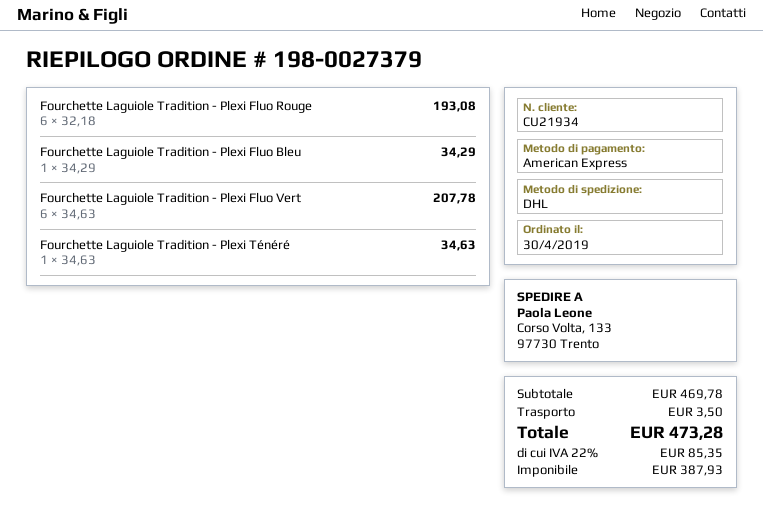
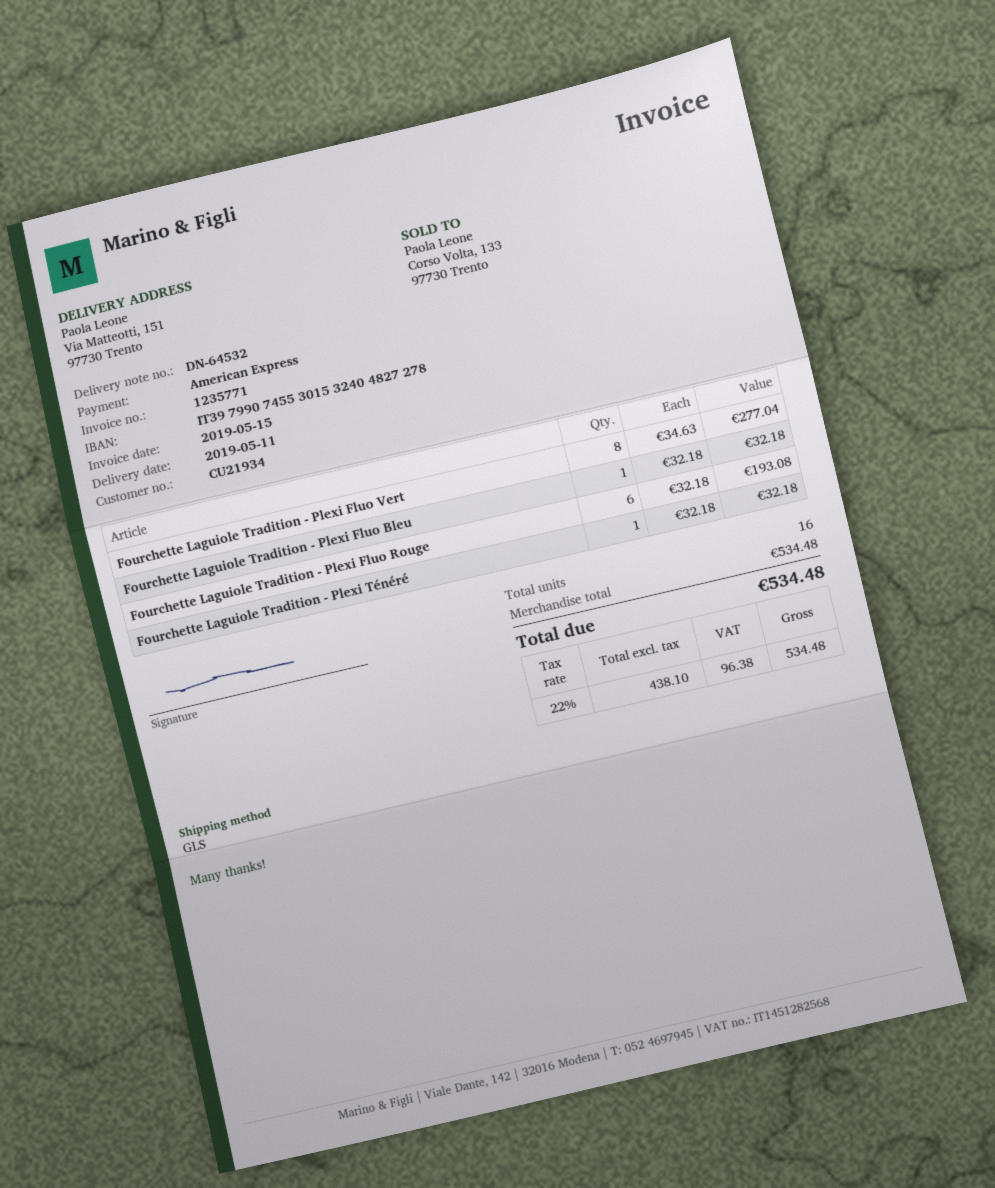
shipping method: DHL -> GLS
ship to: Corso Volta, 133, 97730 Trento -> Via Matteotti, 151, 97730 Trento
Fourchette Laguiole Tradition - Plexi Fluo Bleu: 1 x 34.29 = 34.29 -> 1 x 32.18 = 32.18
Fourchette Laguiole Tradition - Plexi Fluo Vert: 6 x 34.63 = 207.78 -> 8 x 34.63 = 277.04
Fourchette Laguiole Tradition - Plexi Ténéré: 1 x 34.63 = 34.63 -> 1 x 32.18 = 32.18
subtotal: 469.78 -> 534.48
shipping: 3.50 -> none
net: 387.93 -> 438.10
tax: 22% = 85.35 -> 22% = 96.38
total: 473.28 -> 534.48

